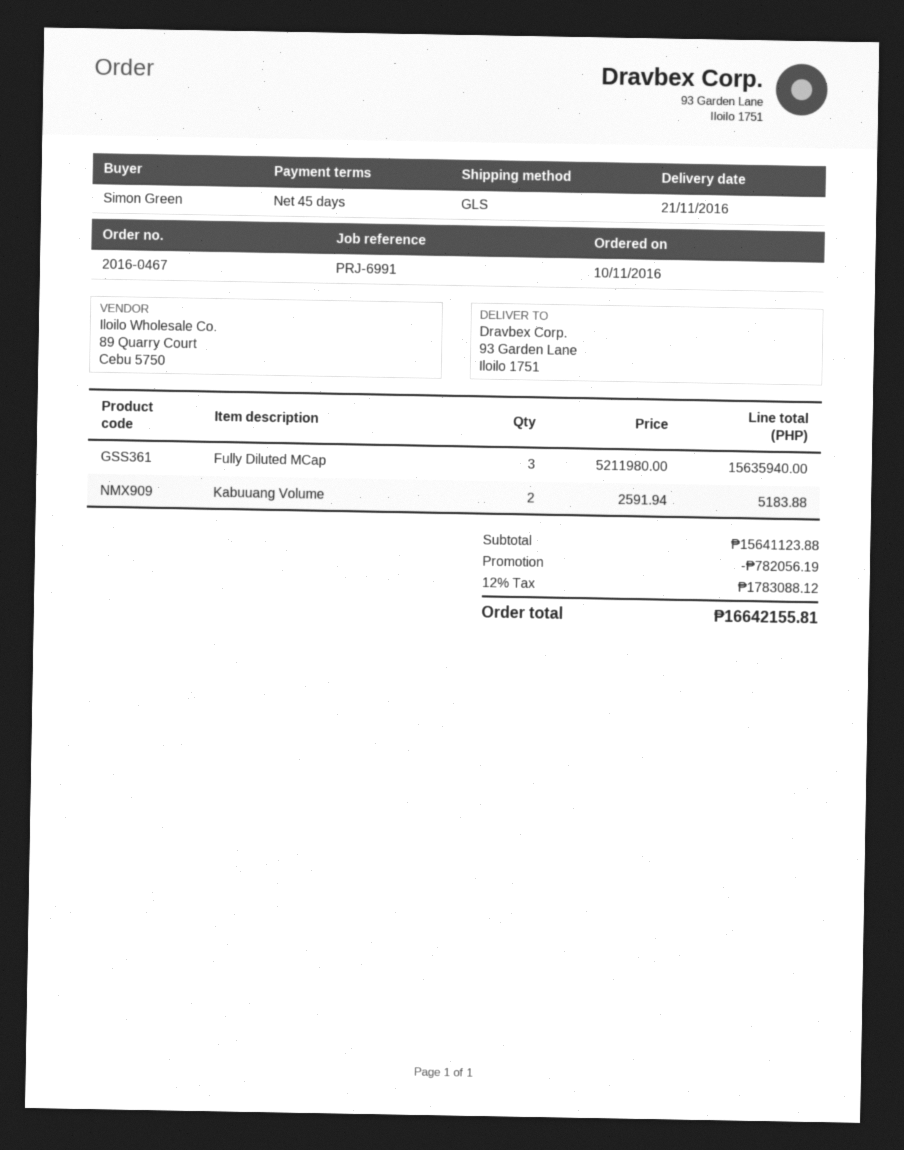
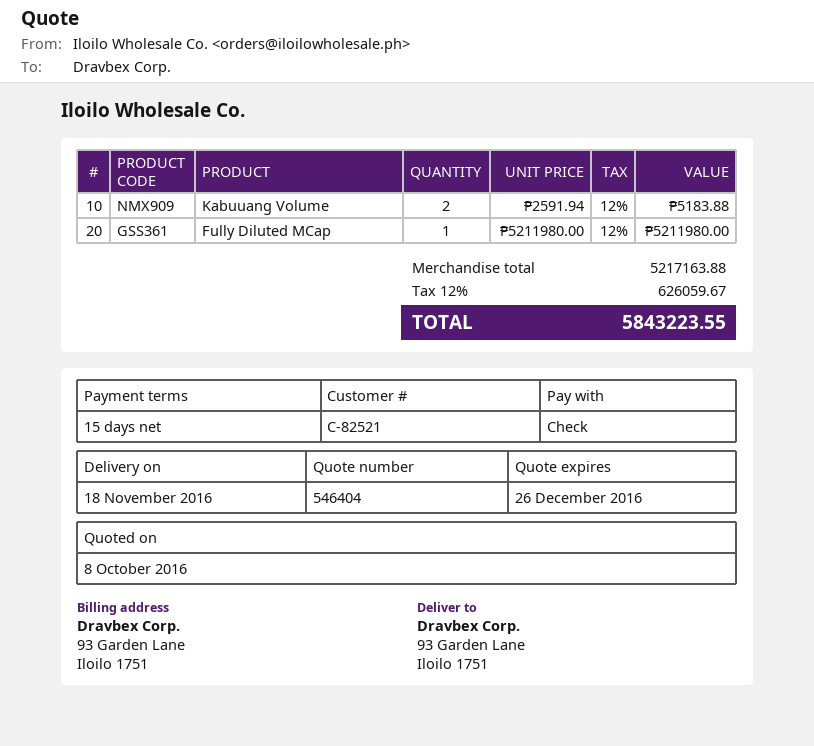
delivery date: 2016-11-21 -> 2016-11-18
payment terms: 45 days -> 15 days
Fully Diluted MCap: 3 x 5211980.00 = 15635940.00 -> 1 x 5211980.00 = 5211980.00
subtotal: 15641123.88 -> 5217163.88
discount: 782056.19 -> none
tax: 12% = 1783088.12 -> 12% = 626059.67
total: 16642155.81 -> 5843223.55

